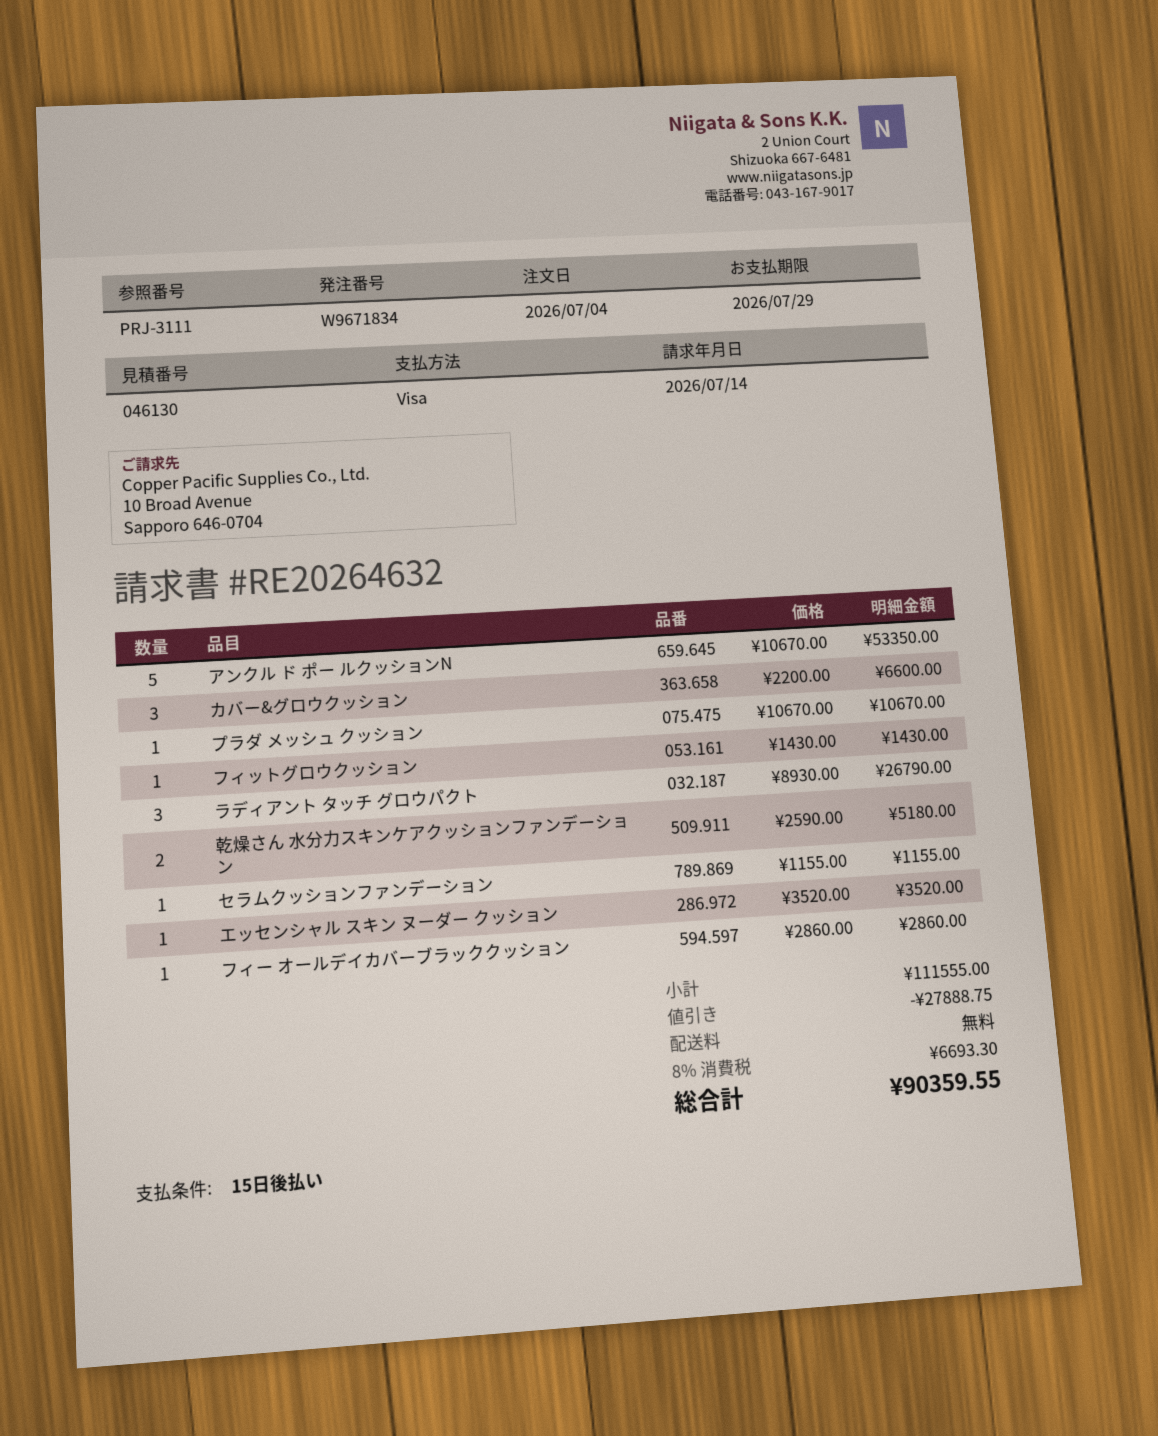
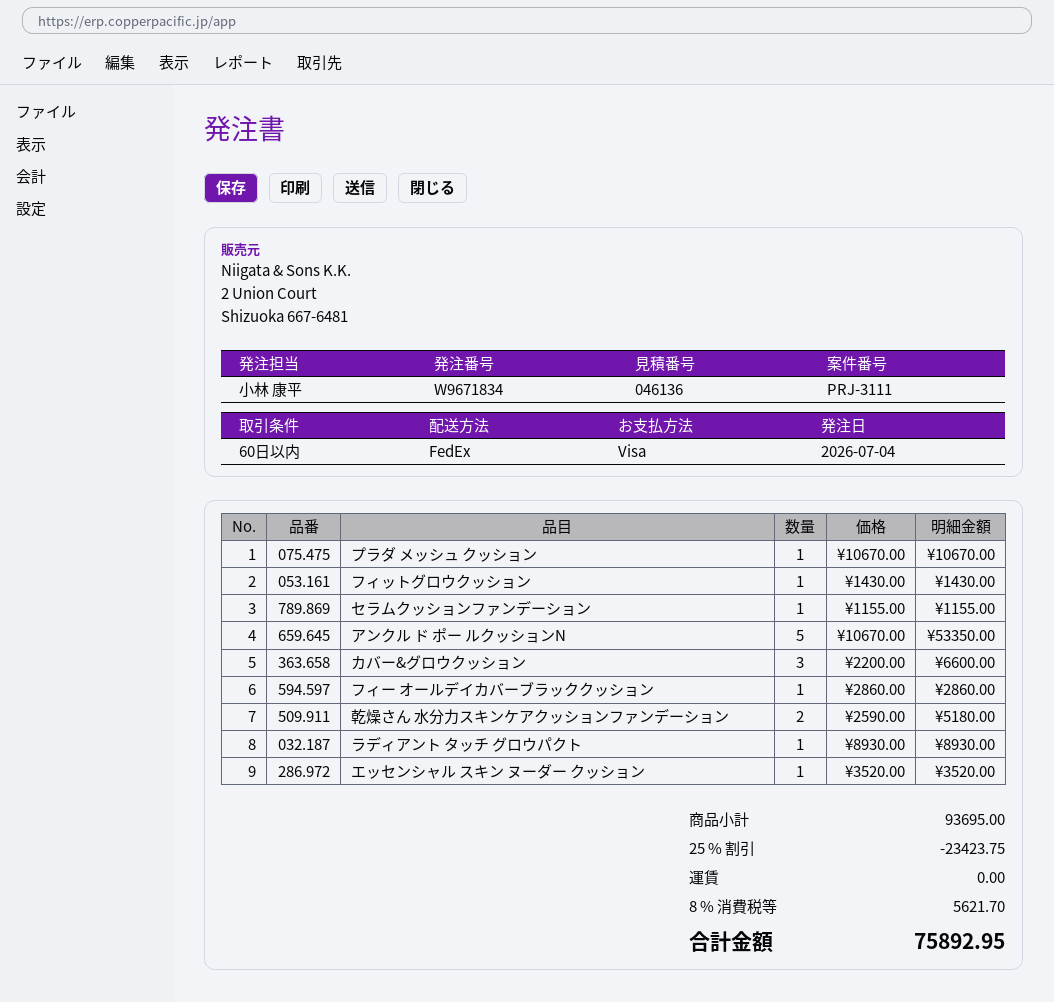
quote number: 046130 -> 046136
payment terms: 15 days -> 60 days
ラディアント タッチ グロウパクト: 3 x 8930.00 = 26790.00 -> 1 x 8930.00 = 8930.00
subtotal: 111555.00 -> 93695.00
discount: 27888.75 -> 23423.75
tax: 8% = 6693.30 -> 8% = 5621.70
total: 90359.55 -> 75892.95

